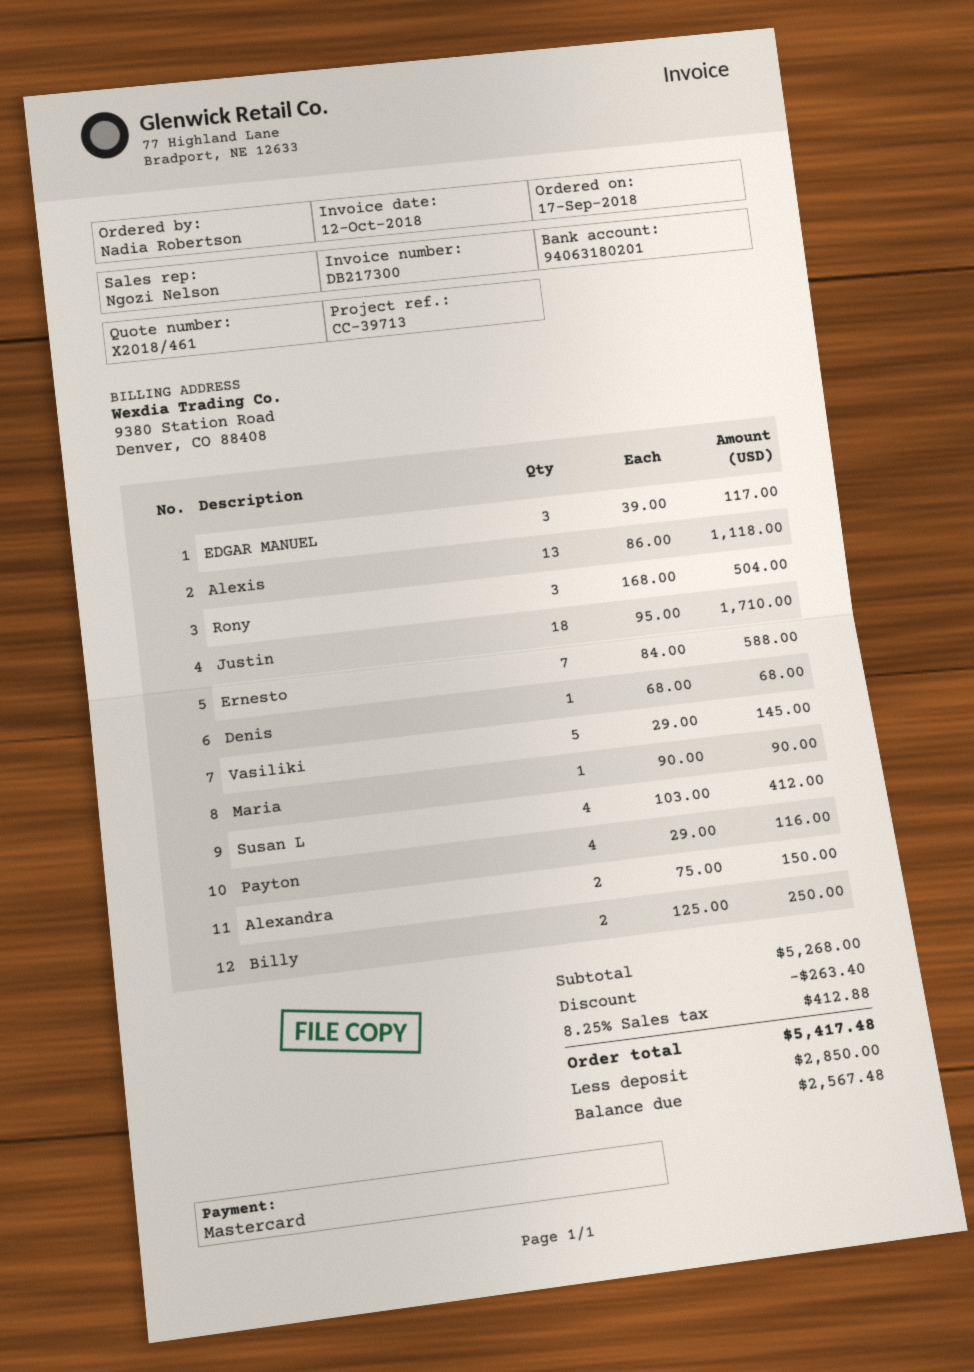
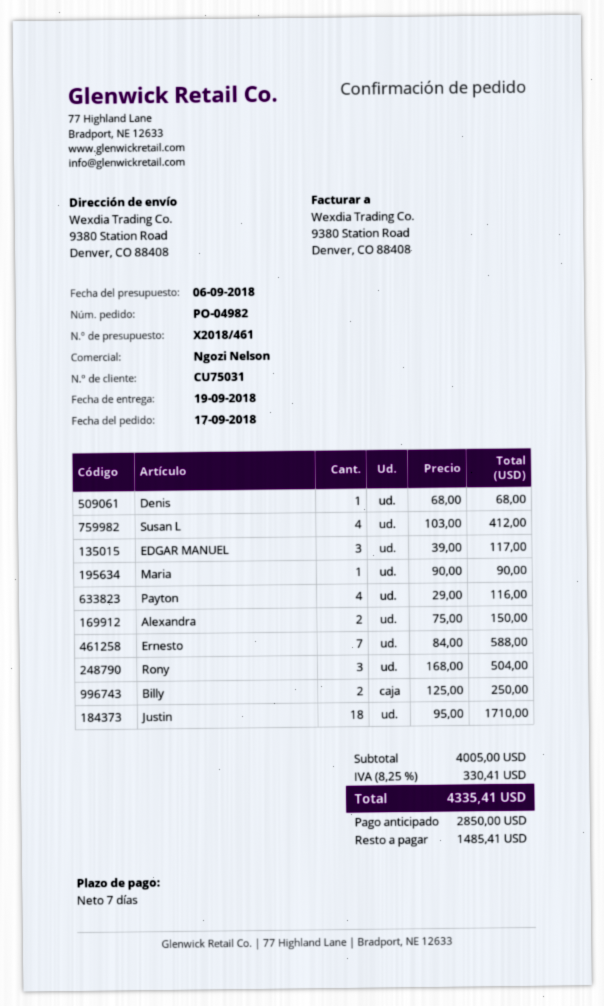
Alexis: 13 x 86.00 = 1118.00 -> none
Vasiliki: 5 x 29.00 = 145.00 -> none
subtotal: 5268.00 -> 4005.00
discount: 263.40 -> none
tax: 8.25% = 412.88 -> 8.25% = 330.41
total: 5417.48 -> 4335.41
balance: 2567.48 -> 1485.41

